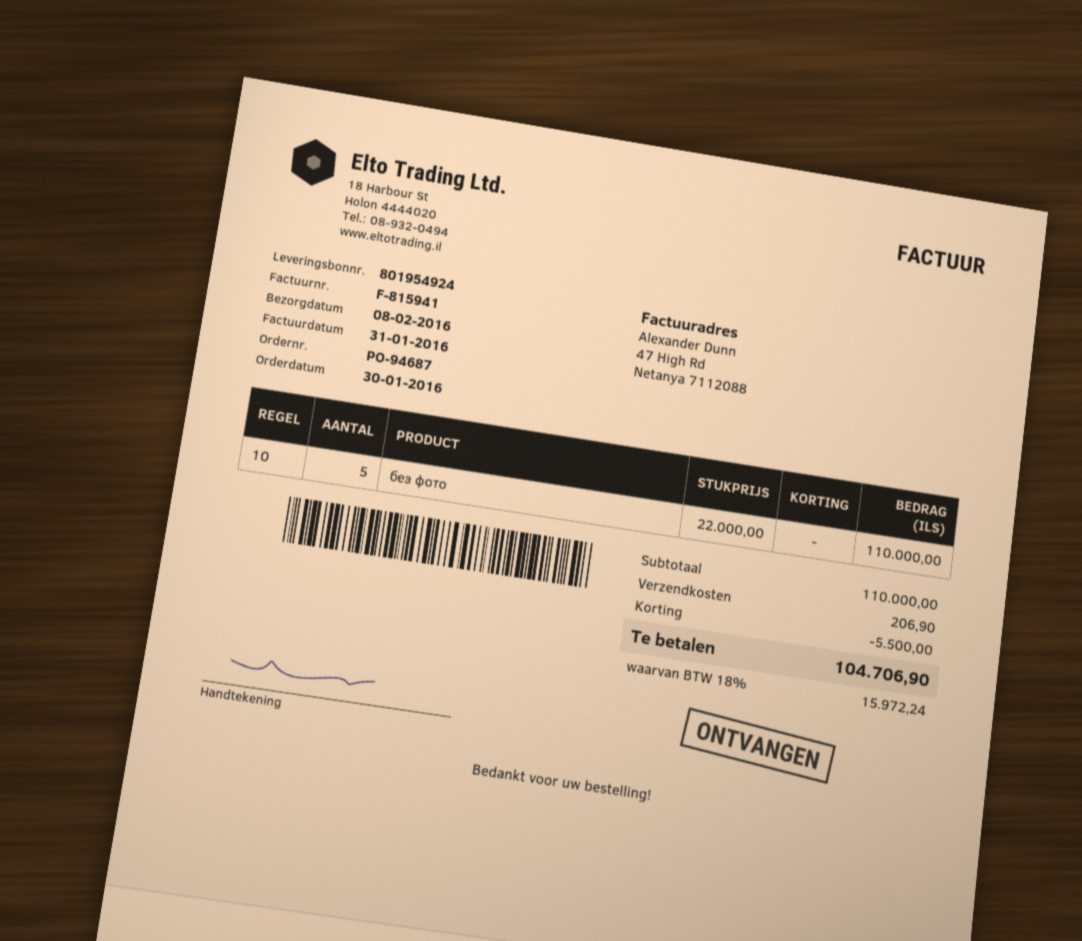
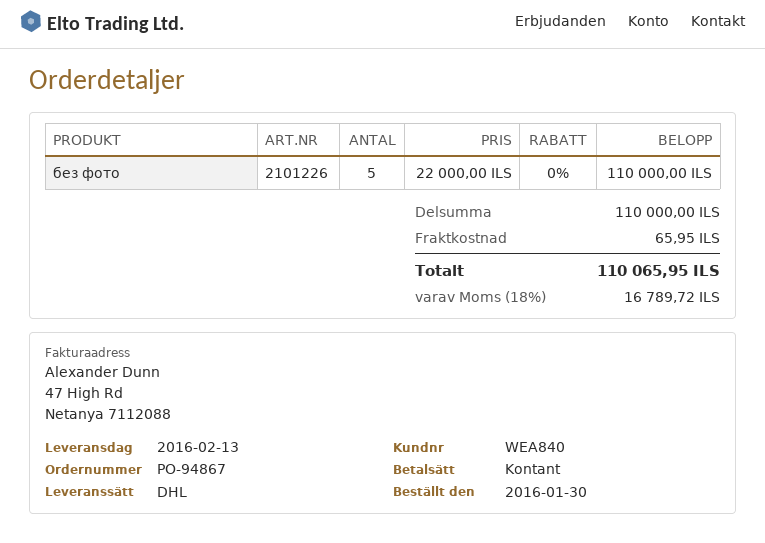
order number: PO-94687 -> PO-94867
delivery date: 2016-02-08 -> 2016-02-13
discount: 5500.00 -> none
shipping: 206.90 -> 65.95
tax: 18% = 15972.24 -> 18% = 16789.72
total: 104706.90 -> 110065.95

